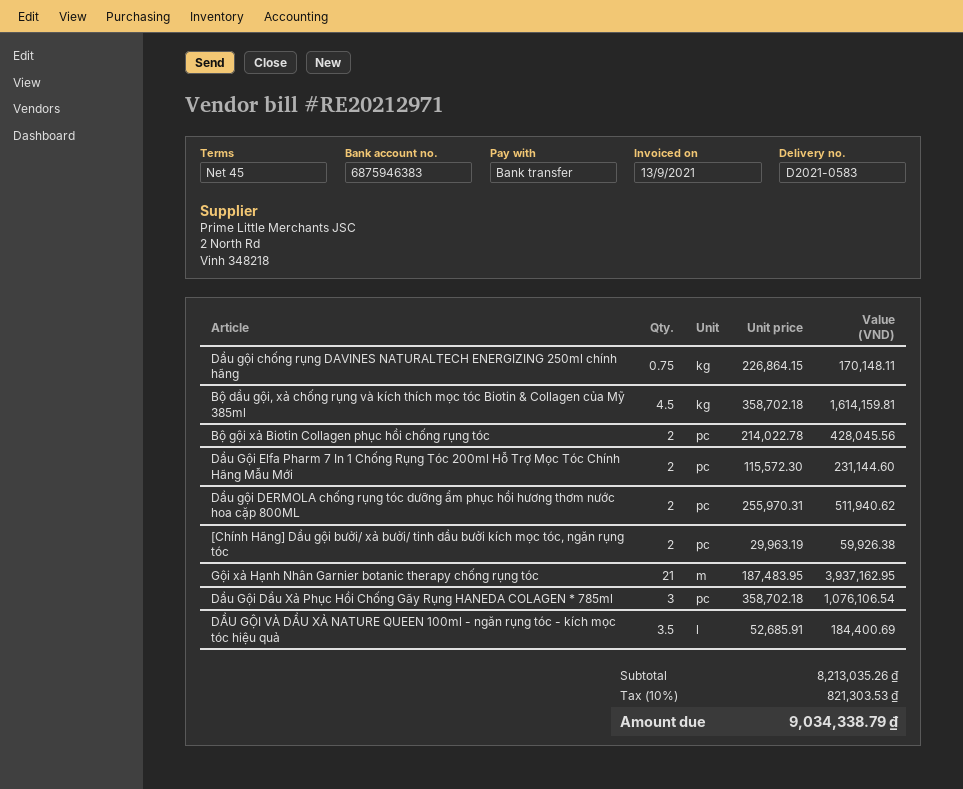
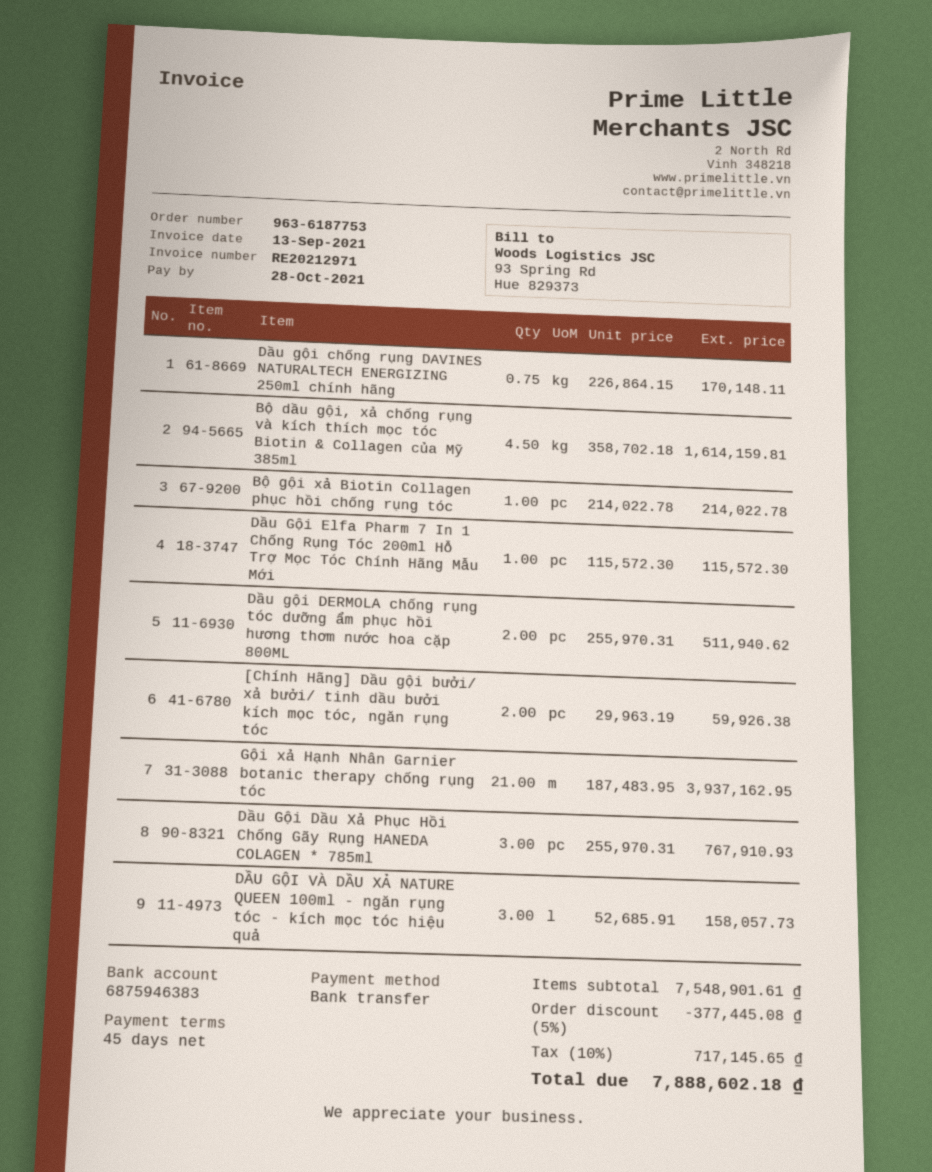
Bộ gội xả Biotin Collagen phục hồi chống rụng tóc: 2 x 214022.78 = 428045.56 -> 1 x 214022.78 = 214022.78
Dầu Gội Elfa Pharm 7 In 1 Chống Rụng Tóc 200ml Hỗ Trợ Mọc Tóc Chính Hãng Mẫu Mới: 2 x 115572.30 = 231144.60 -> 1 x 115572.30 = 115572.30
Dầu Gội Dầu Xả Phục Hồi Chống Gãy Rụng HANEDA COLAGEN * 785ml: 3 x 358702.18 = 1076106.54 -> 3 x 255970.31 = 767910.93
DẦU GỘI VÀ DẦU XẢ NATURE QUEEN 100ml - ngăn rụng tóc - kích mọc tóc hiệu quả: 3.5 x 52685.91 = 184400.69 -> 3 x 52685.91 = 158057.73
subtotal: 8213035.26 -> 7548901.61
discount: none -> 5% = 377445.08
tax: 10% = 821303.53 -> 10% = 717145.65
total: 9034338.79 -> 7888602.18

